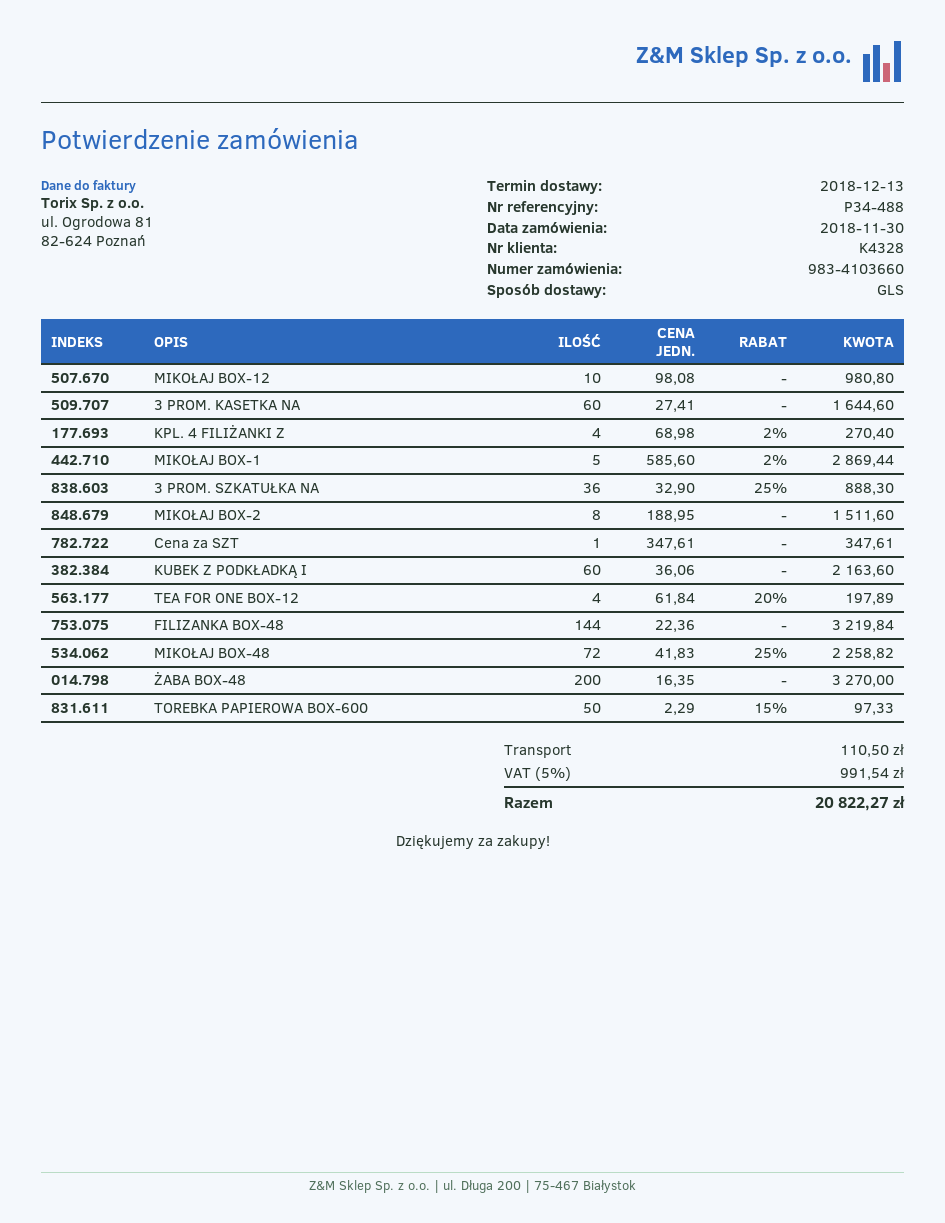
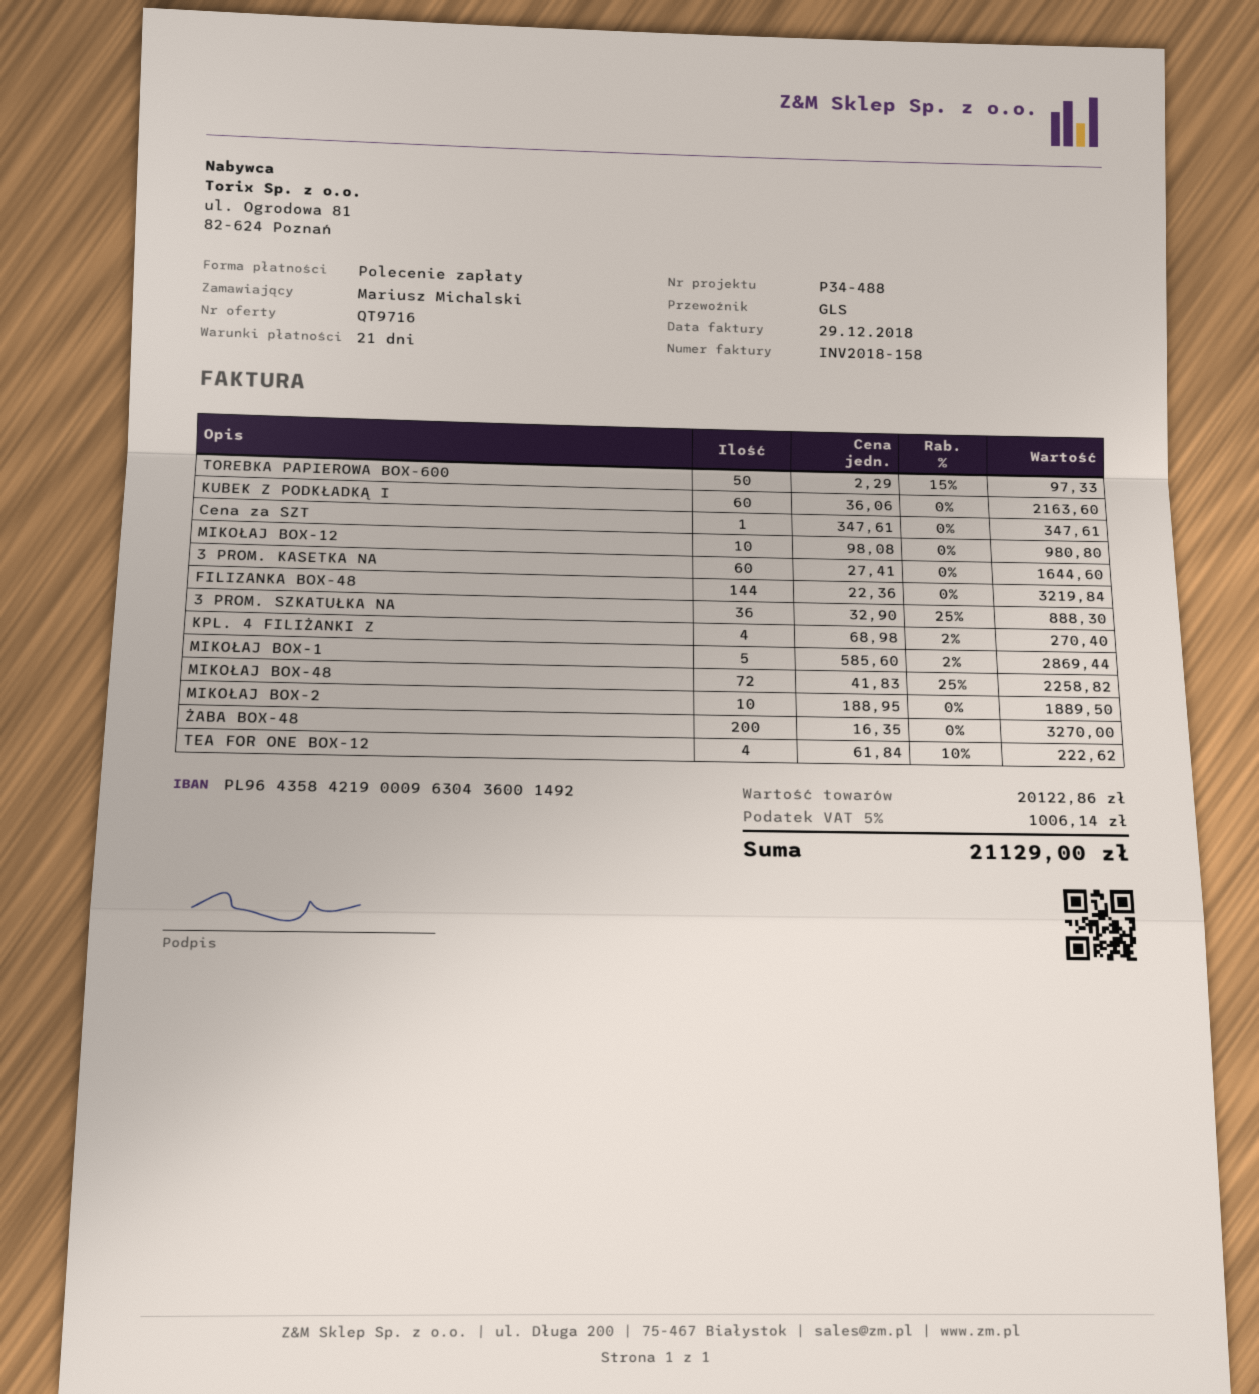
MIKOŁAJ BOX-2: 8 x 188.95 = 1511.60 -> 10 x 188.95 = 1889.50
TEA FOR ONE BOX-12: 4 x 61.84 - 20% = 197.89 -> 4 x 61.84 - 10% = 222.62
shipping: 110.50 -> none
tax: 5% = 991.54 -> 5% = 1006.14
total: 20822.27 -> 21129.00

